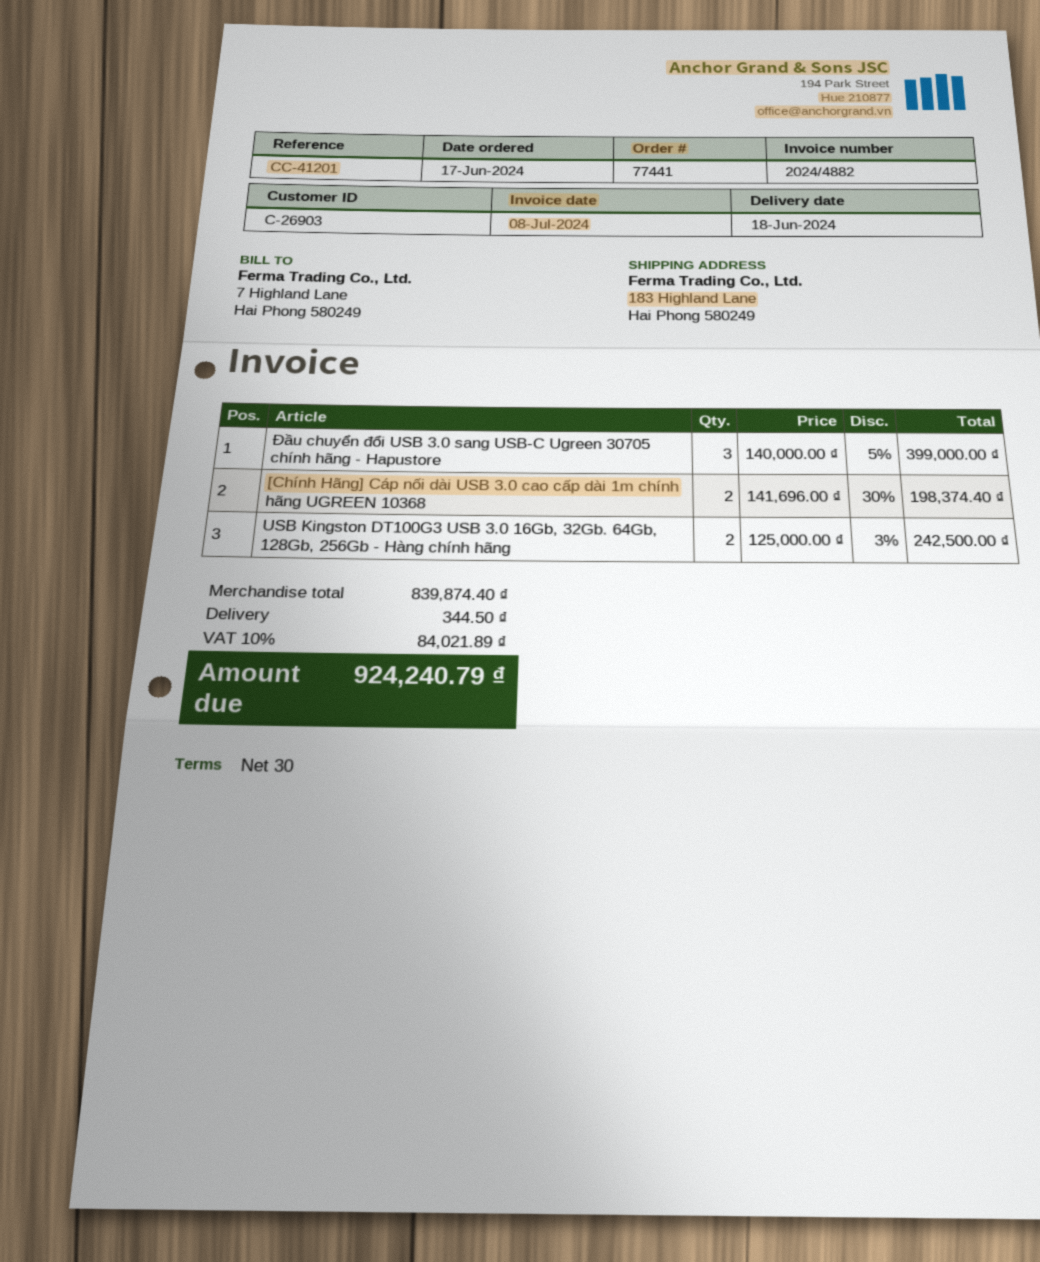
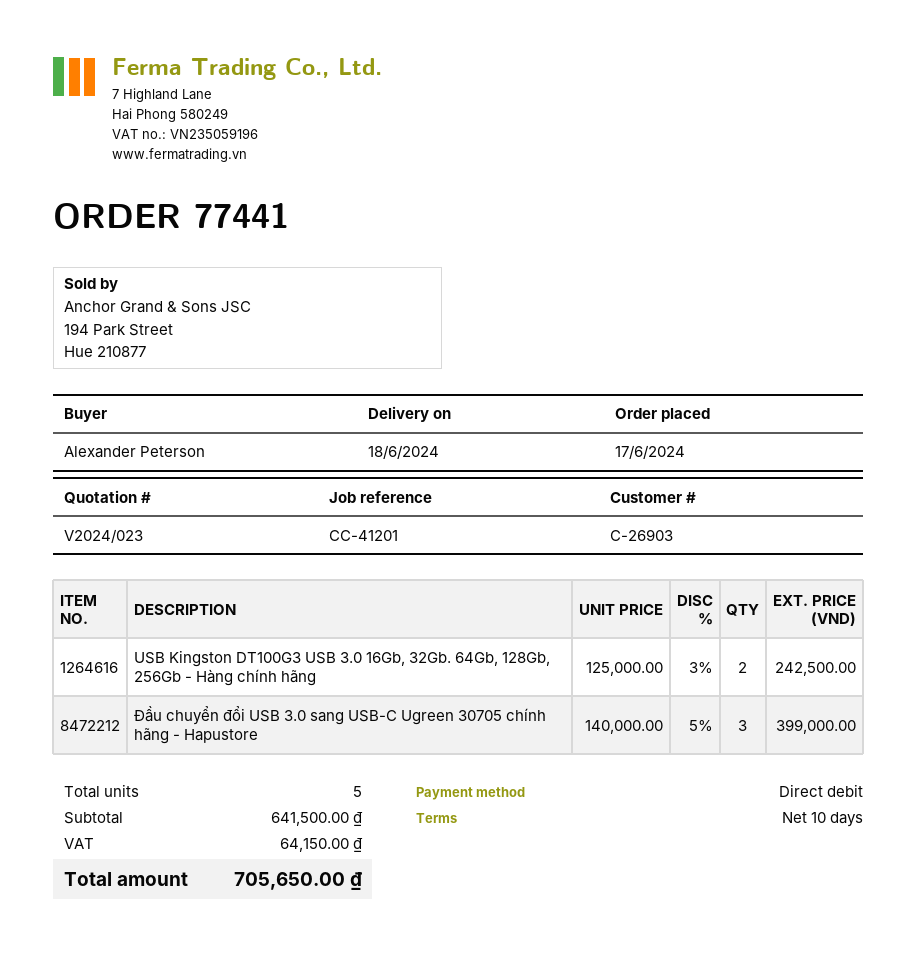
payment terms: 30 days -> 10 days
[Chính Hãng] Cáp nối dài USB 3.0 cao cấp dài 1m chính hãng UGREEN 10368: 2 x 141696.00 - 30% = 198374.40 -> none
subtotal: 839874.40 -> 641500.00
shipping: 344.50 -> none
tax: 84021.89 -> 64150.00
total: 924240.79 -> 705650.00

